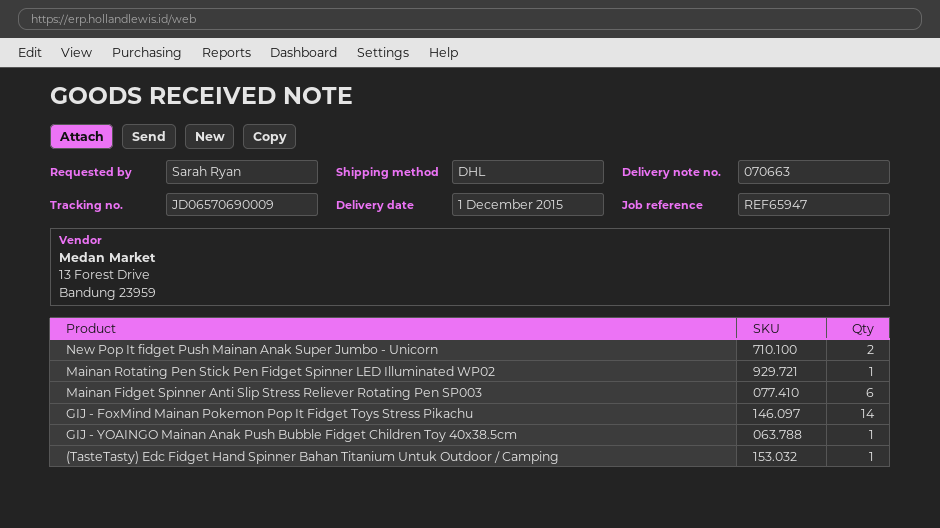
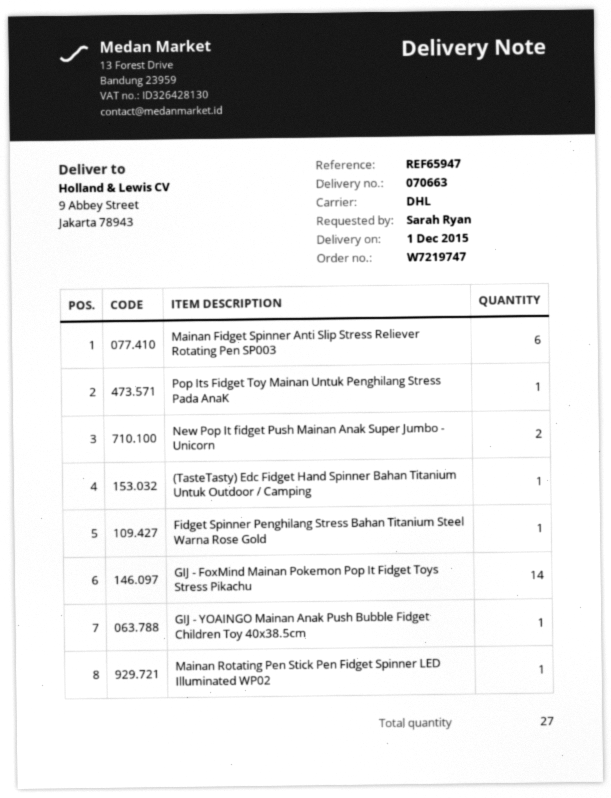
Pop Its Fidget Toy Mainan Untuk Penghilang Stress Pada AnaK: none -> 1
Fidget Spinner Penghilang Stress Bahan Titanium Steel Warna Rose Gold: none -> 1

